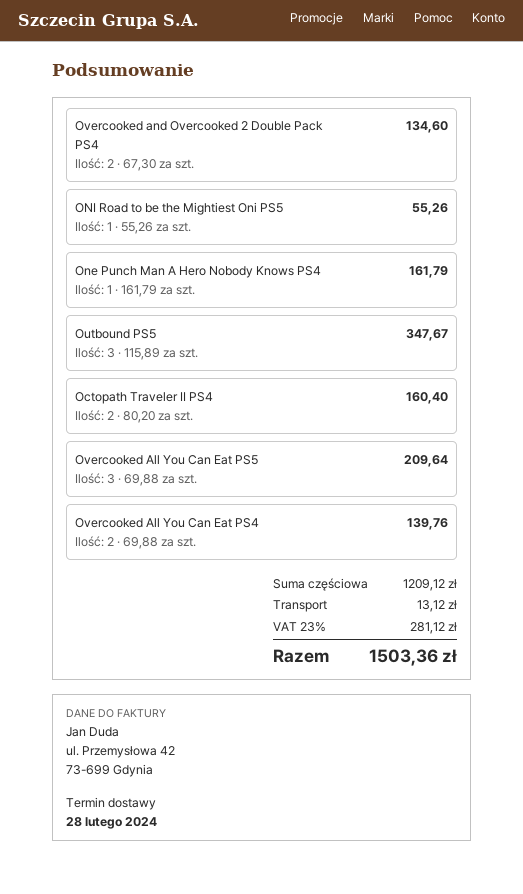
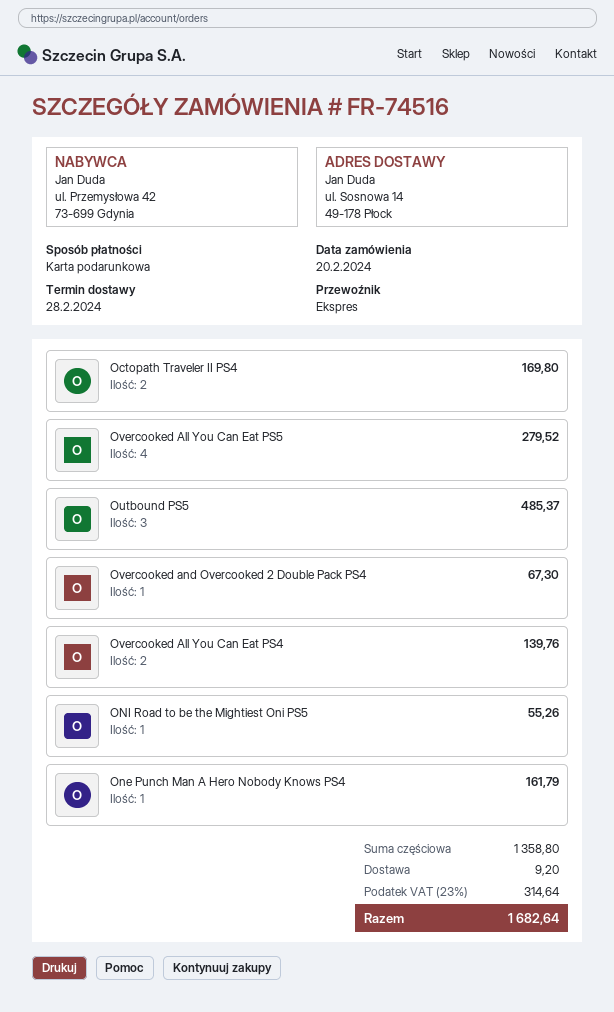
Overcooked and Overcooked 2 Double Pack PS4: 2 for 134.60 -> 1 for 67.30
Outbound PS5: 3 for 347.67 -> 3 for 485.37
Octopath Traveler II PS4: 2 for 160.40 -> 2 for 169.80
Overcooked All You Can Eat PS5: 3 for 209.64 -> 4 for 279.52
subtotal: 1209.12 -> 1358.80
shipping: 13.12 -> 9.20
tax: 23% = 281.12 -> 23% = 314.64
total: 1503.36 -> 1682.64

